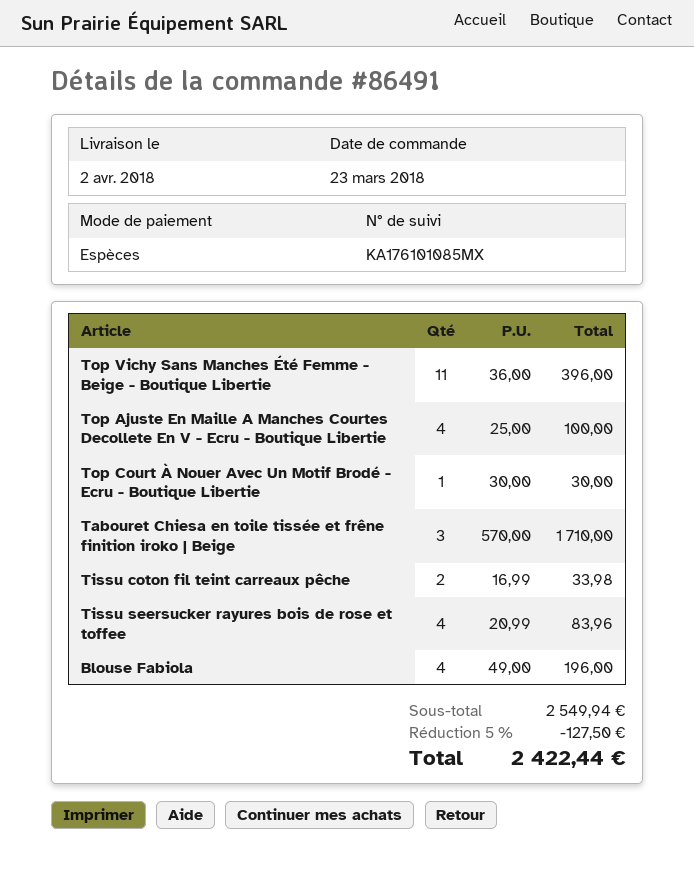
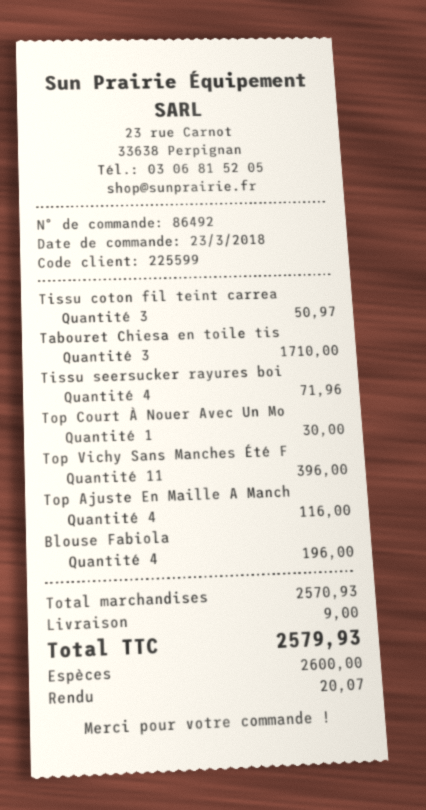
order number: 86491 -> 86492
Top Ajuste En Maille A Manches Courtes Decollete En V - Ecru - Boutique Libertie: 4 for 100.00 -> 4 for 116.00
Tissu coton fil teint carreaux pêche: 2 for 33.98 -> 3 for 50.97
Tissu seersucker rayures bois de rose et toffee: 4 for 83.96 -> 4 for 71.96
subtotal: 2549.94 -> 2570.93
discount: 5% = 127.50 -> none
shipping: none -> 9.00
total: 2422.44 -> 2579.93

